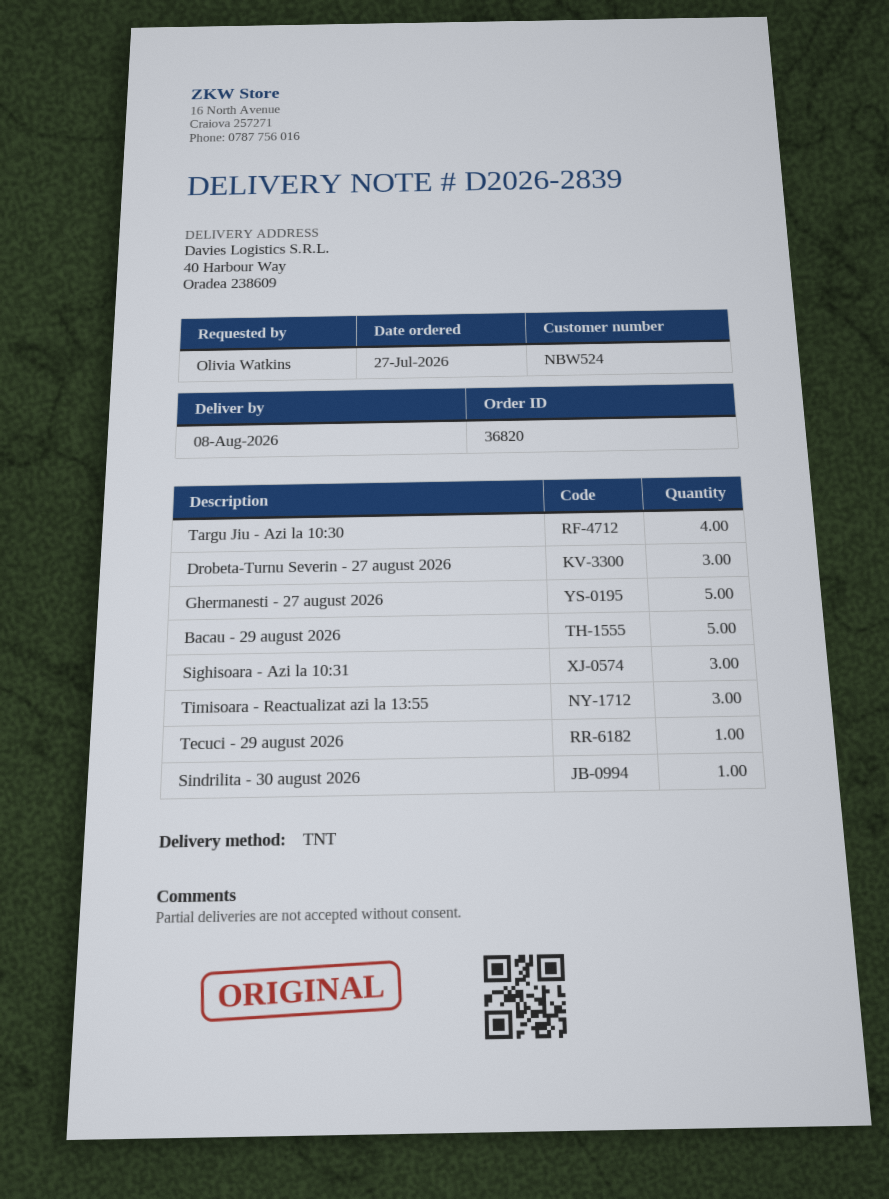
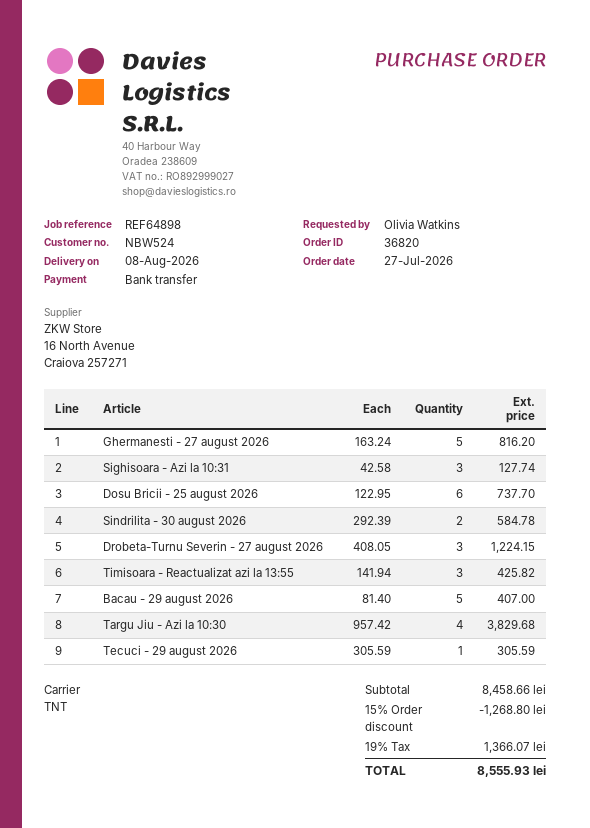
Sindrilita - 30 august 2026: 1 -> 2
Dosu Bricii - 25 august 2026: none -> 6

